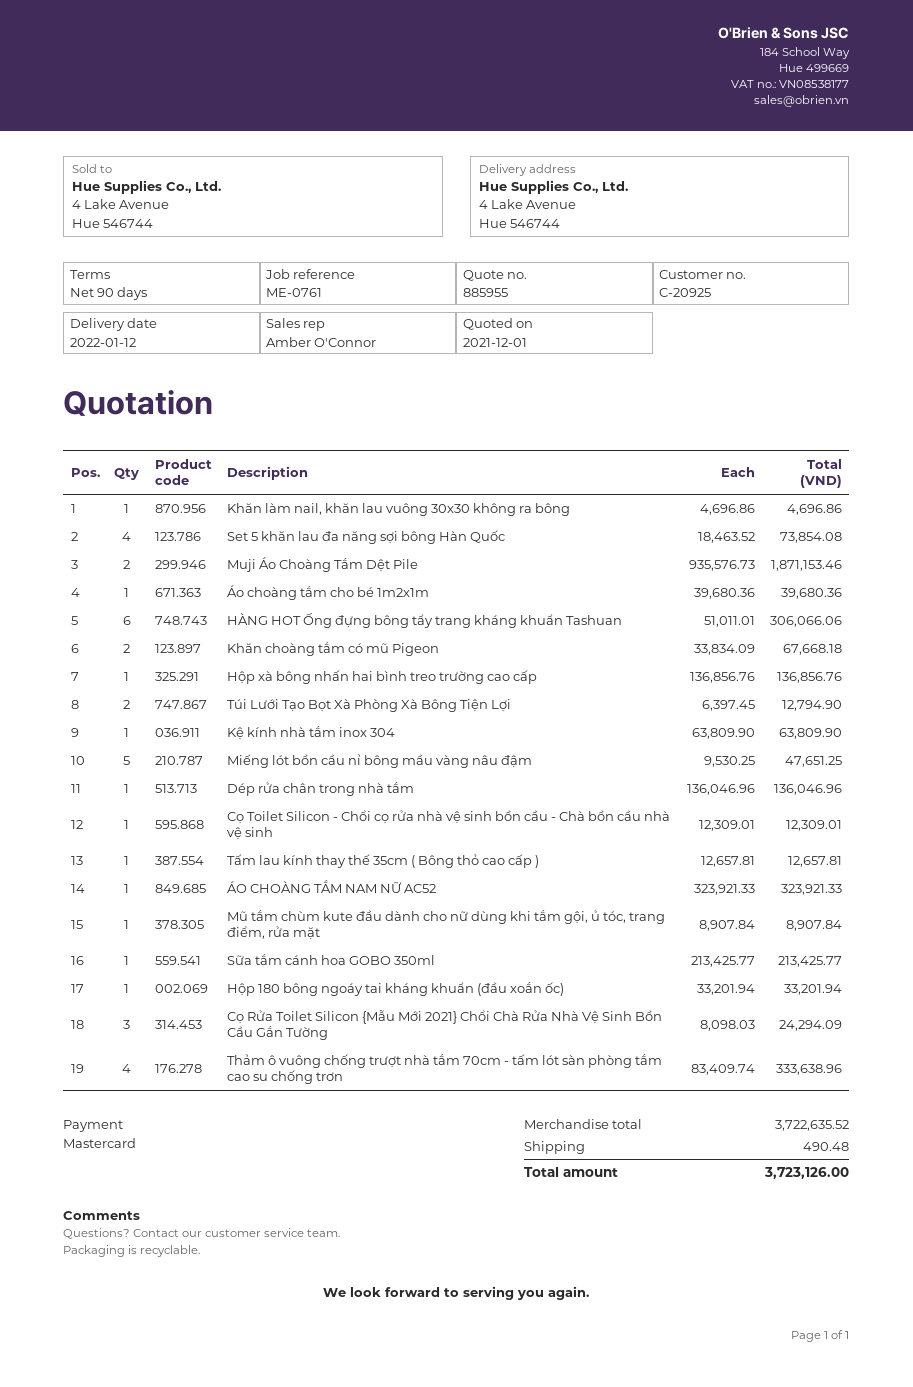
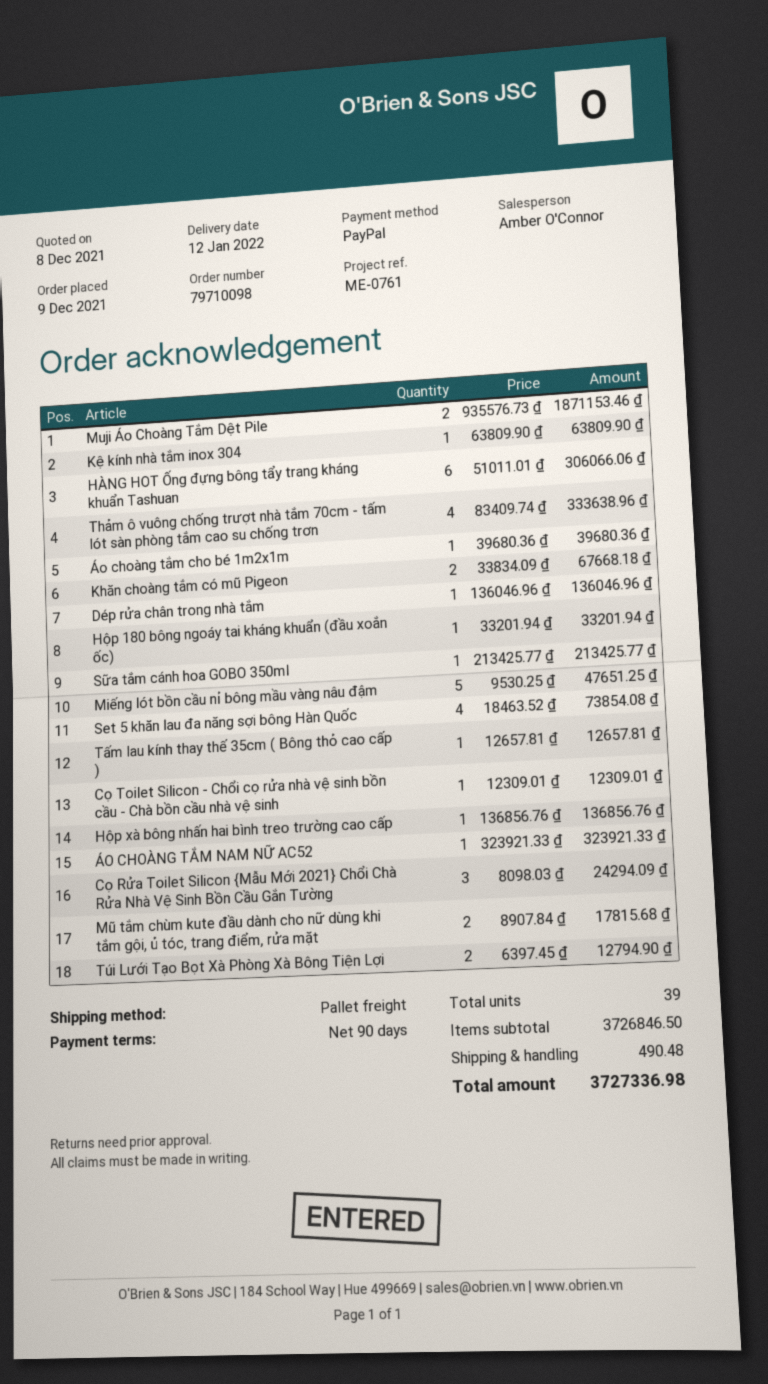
quote date: 2021-12-01 -> 2021-12-08
payment method: Mastercard -> PayPal
Khăn làm nail, khăn lau vuông 30x30 không ra bông: 1 x 4696.86 = 4696.86 -> none
Mũ tắm chùm kute đầu dành cho nữ dùng khi tắm gội, ủ tóc, trang điểm, rửa mặt: 1 x 8907.84 = 8907.84 -> 2 x 8907.84 = 17815.68
subtotal: 3722635.52 -> 3726846.50
total: 3723126.00 -> 3727336.98

